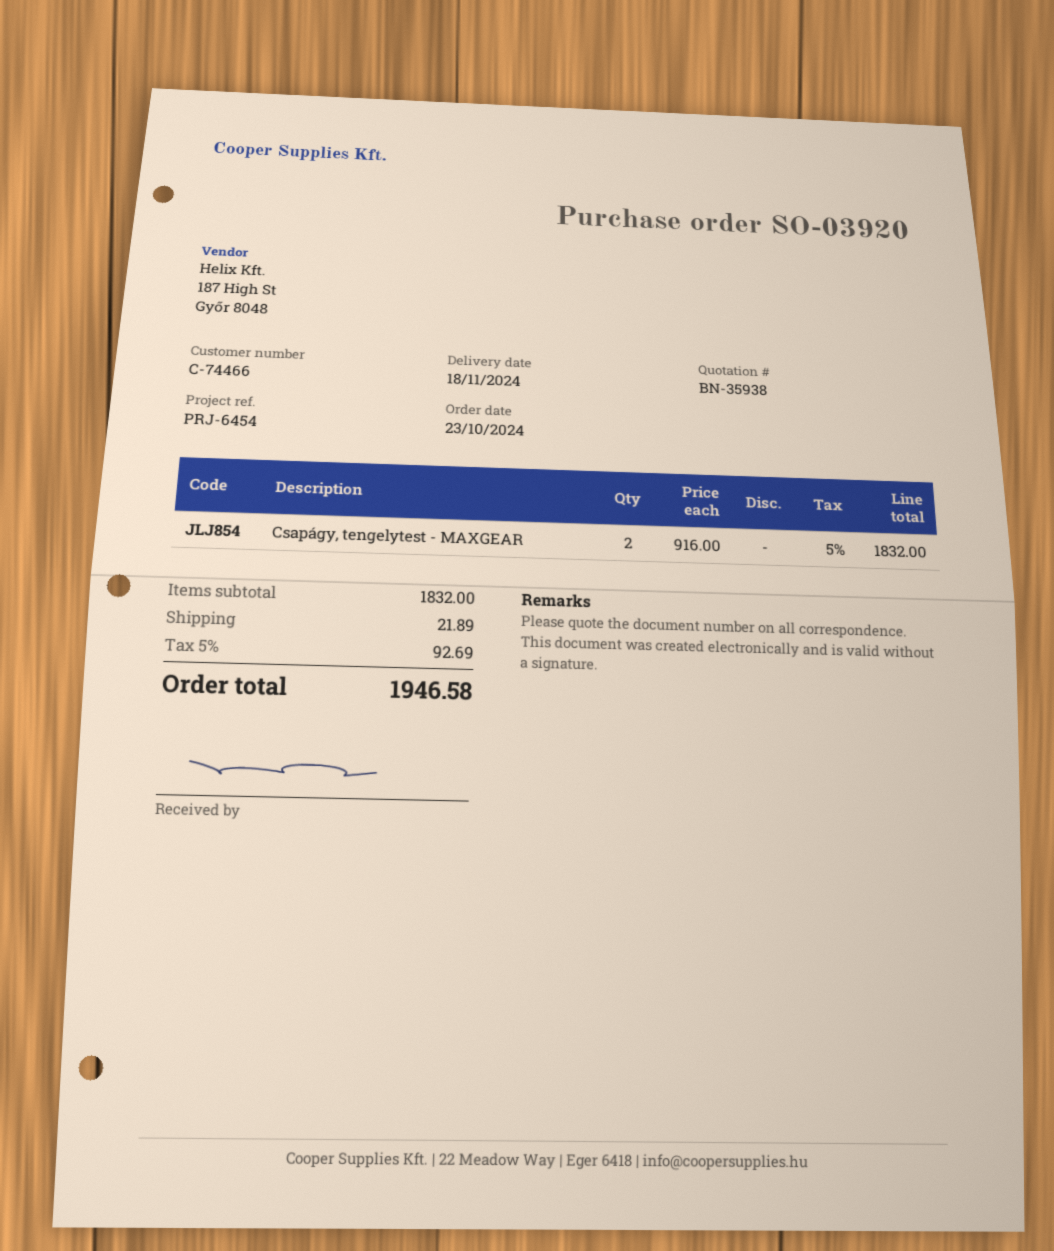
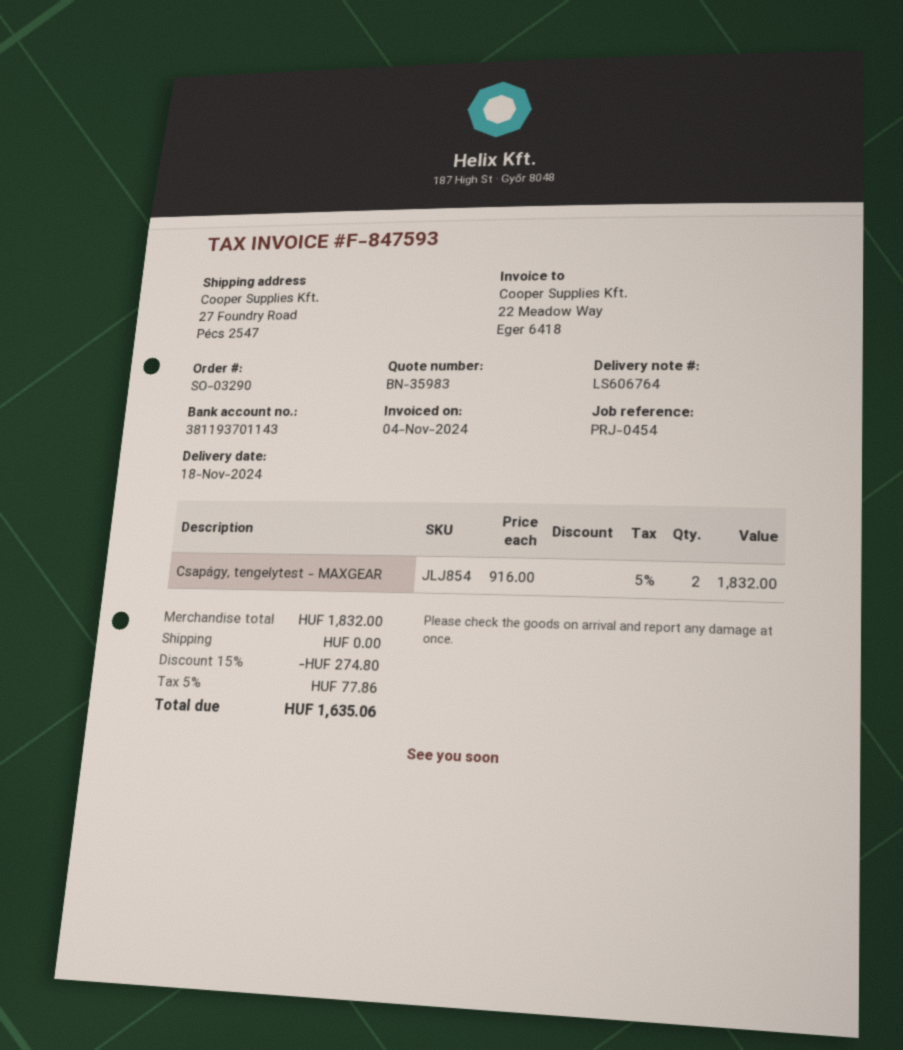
quote number: BN-35938 -> BN-35983
order number: SO-03920 -> SO-03290
reference: PRJ-6454 -> PRJ-0454
discount: none -> 15% = 274.80
shipping: 21.89 -> 0.00
tax: 5% = 92.69 -> 5% = 77.86
total: 1946.58 -> 1635.06

